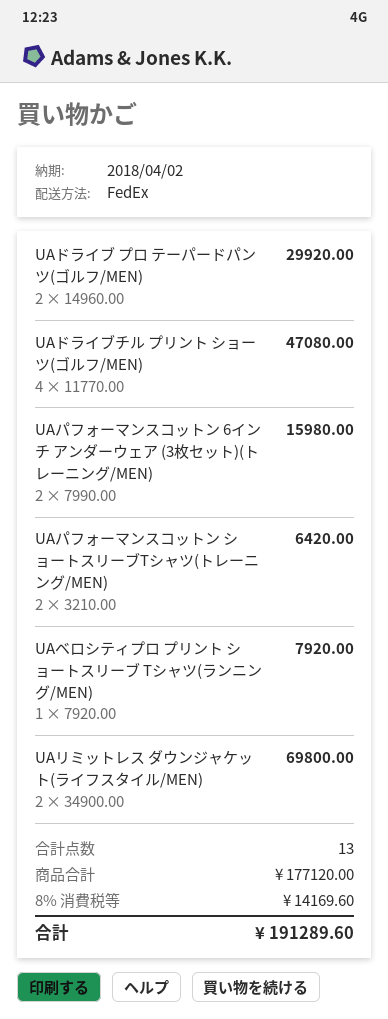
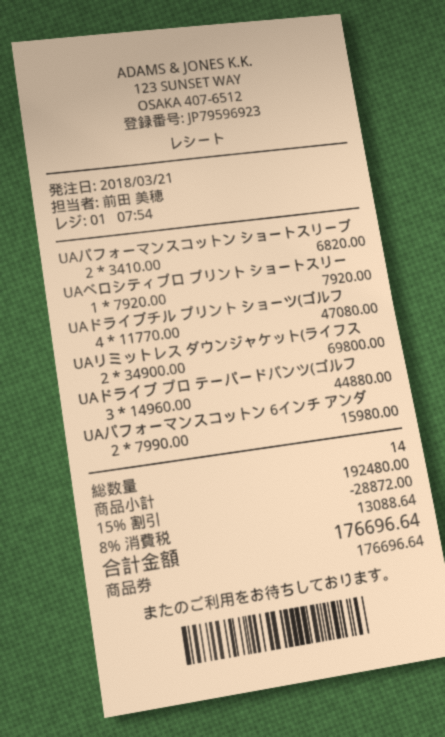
UAドライブ プロ テーパードパンツ(ゴルフ/MEN): 2 x 14960.00 = 29920.00 -> 3 x 14960.00 = 44880.00
UAパフォーマンスコットン ショートスリーブTシャツ(トレーニング/MEN): 2 x 3210.00 = 6420.00 -> 2 x 3410.00 = 6820.00
total quantity: 13 -> 14
subtotal: 177120.00 -> 192480.00
discount: none -> 15% = 28872.00
tax: 8% = 14169.60 -> 8% = 13088.64
total: 191289.60 -> 176696.64

